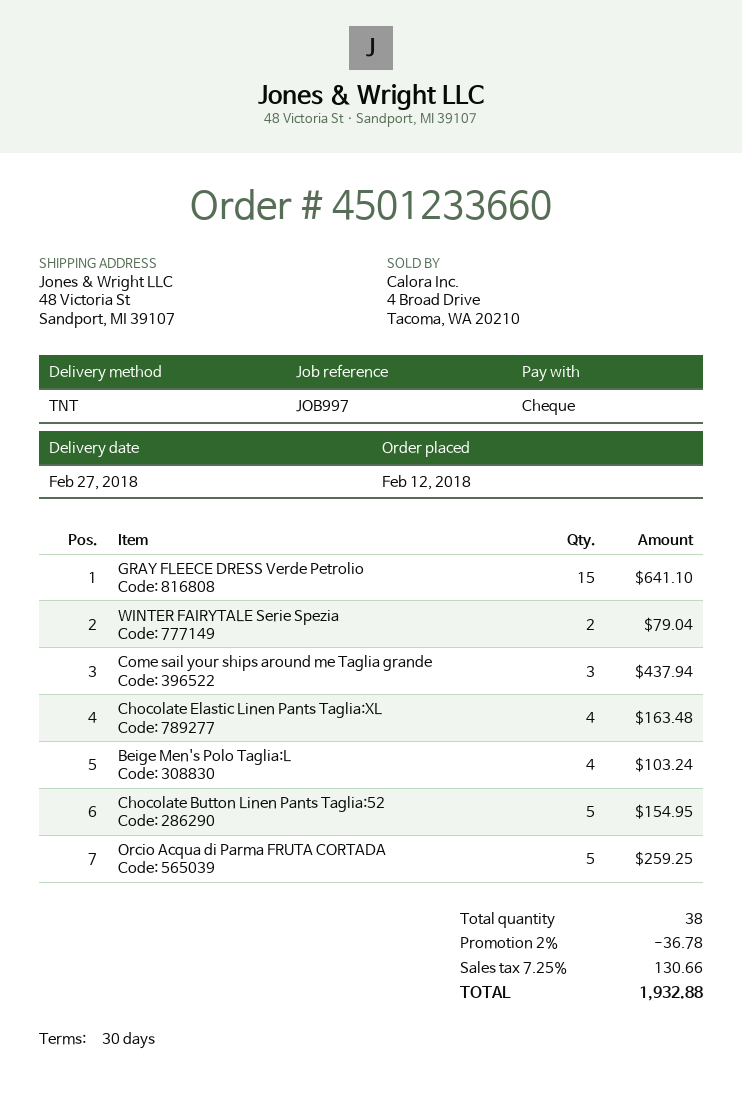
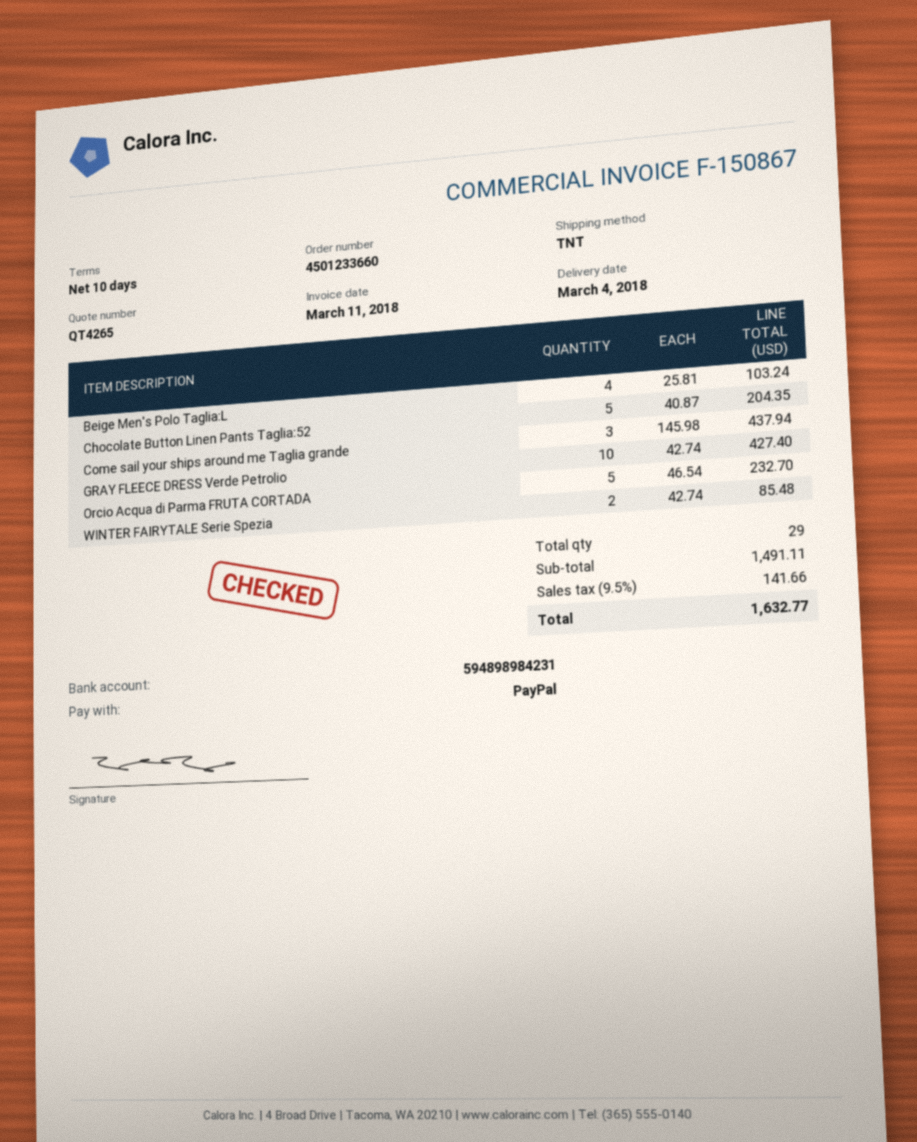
delivery date: 2018-02-27 -> 2018-03-04
payment terms: 30 days -> 10 days
payment method: cheque -> PayPal
GRAY FLEECE DRESS Verde Petrolio: 15 for 641.10 -> 10 for 427.40
WINTER FAIRYTALE Serie Spezia: 2 for 79.04 -> 2 for 85.48
Chocolate Elastic Linen Pants Taglia:XL: 4 for 163.48 -> none
Chocolate Button Linen Pants Taglia:52: 5 for 154.95 -> 5 for 204.35
Orcio Acqua di Parma FRUTA CORTADA: 5 for 259.25 -> 5 for 232.70
total quantity: 38 -> 29
discount: 2% = 36.78 -> none
tax: 7.25% = 130.66 -> 9.5% = 141.66
total: 1932.88 -> 1632.77

